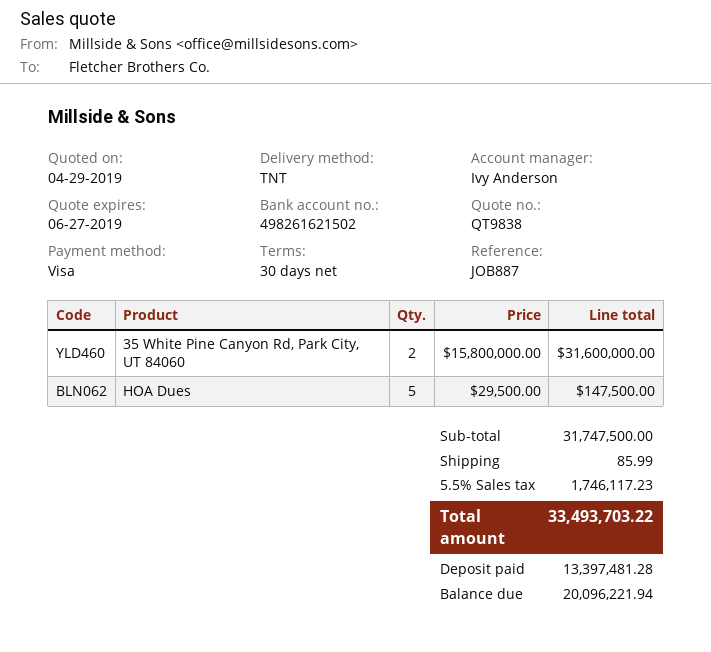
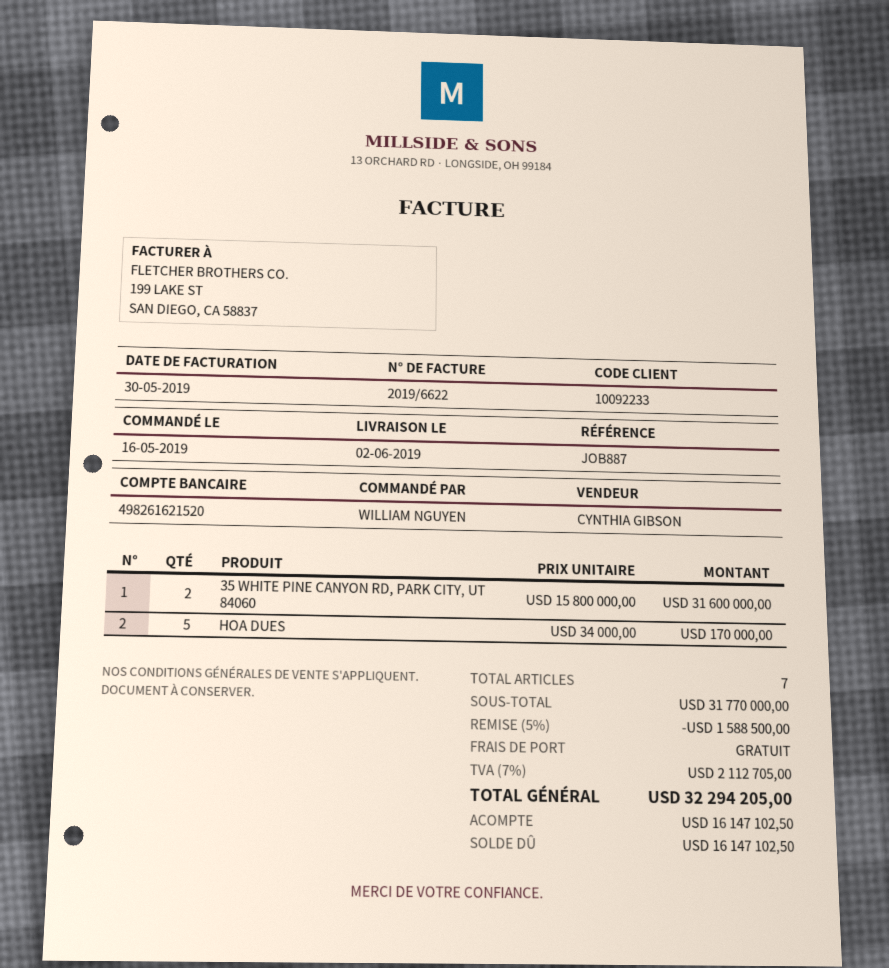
sales rep: Ivy Anderson -> CYNTHIA GIBSON
bank account: 498261621502 -> 498261621520
HOA Dues: 5 x 29500.00 = 147500.00 -> 5 x 34000.00 = 170000.00
subtotal: 31747500.00 -> 31770000.00
discount: none -> 5% = 1588500.00
shipping: 85.99 -> 0.00
tax: 5.5% = 1746117.23 -> 7% = 2112705.00
total: 33493703.22 -> 32294205.00
deposit: 13397481.28 -> 16147102.50
balance: 20096221.94 -> 16147102.50

